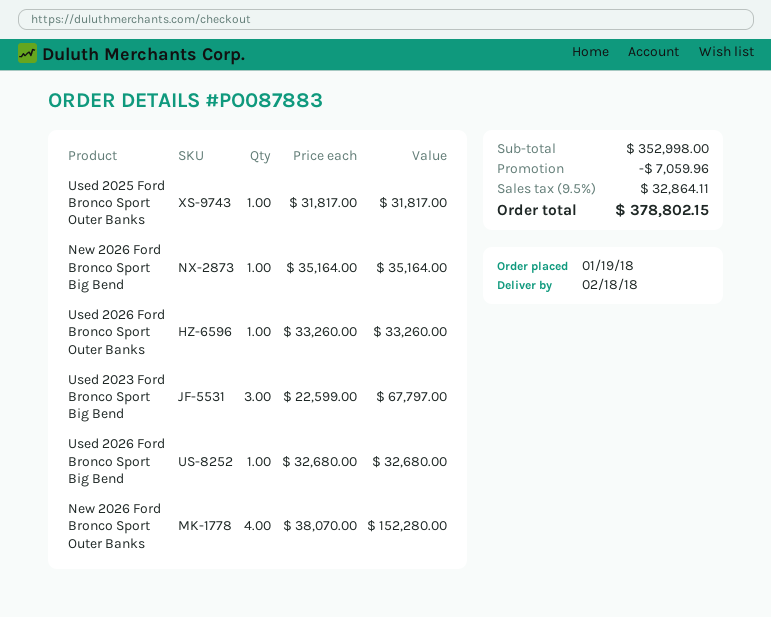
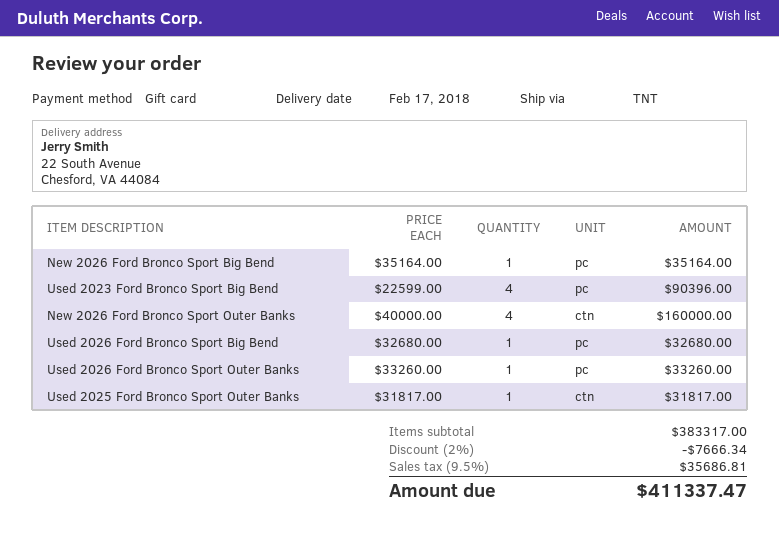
delivery date: 2018-02-18 -> 2018-02-17
Used 2023 Ford Bronco Sport Big Bend: 3 x 22599.00 = 67797.00 -> 4 x 22599.00 = 90396.00
New 2026 Ford Bronco Sport Outer Banks: 4 x 38070.00 = 152280.00 -> 4 x 40000.00 = 160000.00
subtotal: 352998.00 -> 383317.00
discount: 7059.96 -> 7666.34
tax: 9.5% = 32864.11 -> 9.5% = 35686.81
total: 378802.15 -> 411337.47

